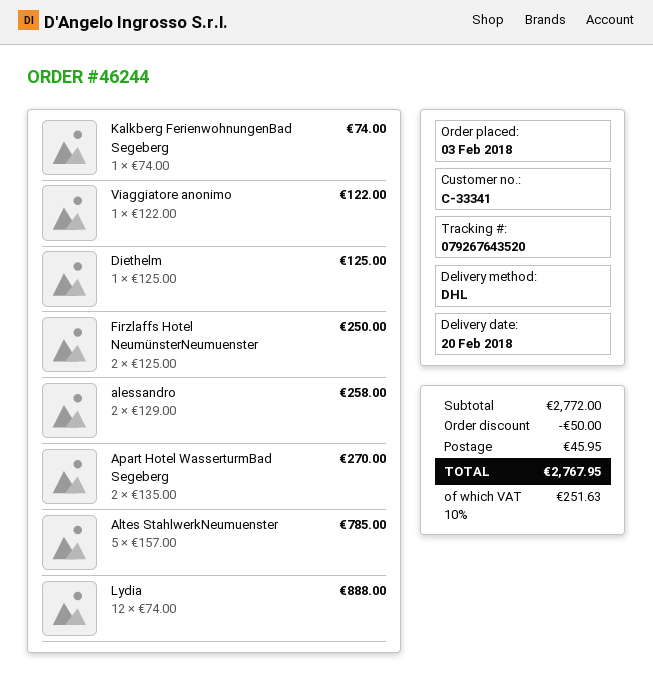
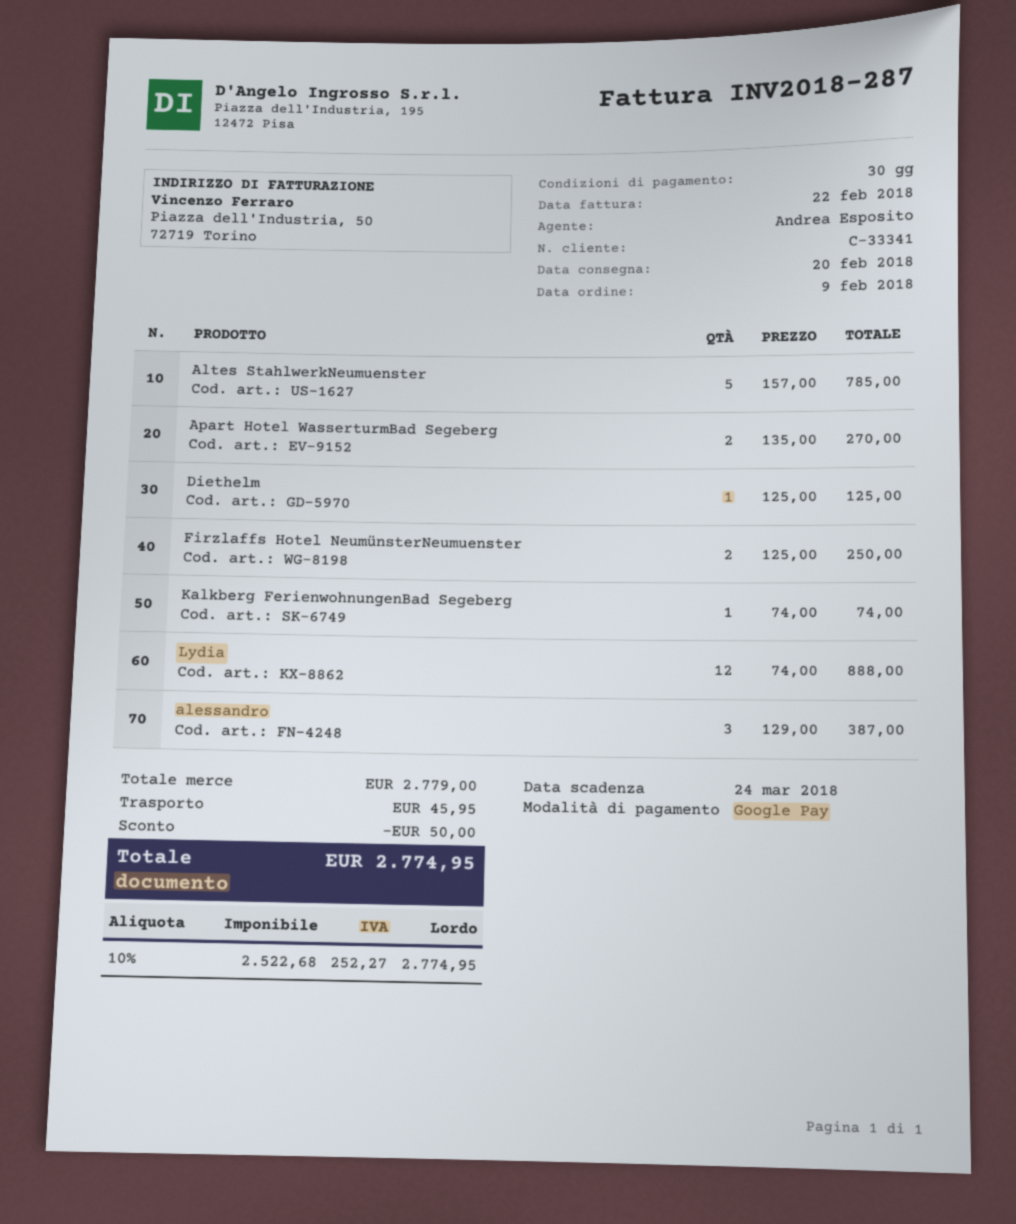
order date: 2018-02-03 -> 2018-02-09
Viaggiatore anonimo: 1 x 122.00 = 122.00 -> none
alessandro: 2 x 129.00 = 258.00 -> 3 x 129.00 = 387.00
subtotal: 2772.00 -> 2779.00
tax: 10% = 251.63 -> 10% = 252.27
total: 2767.95 -> 2774.95

